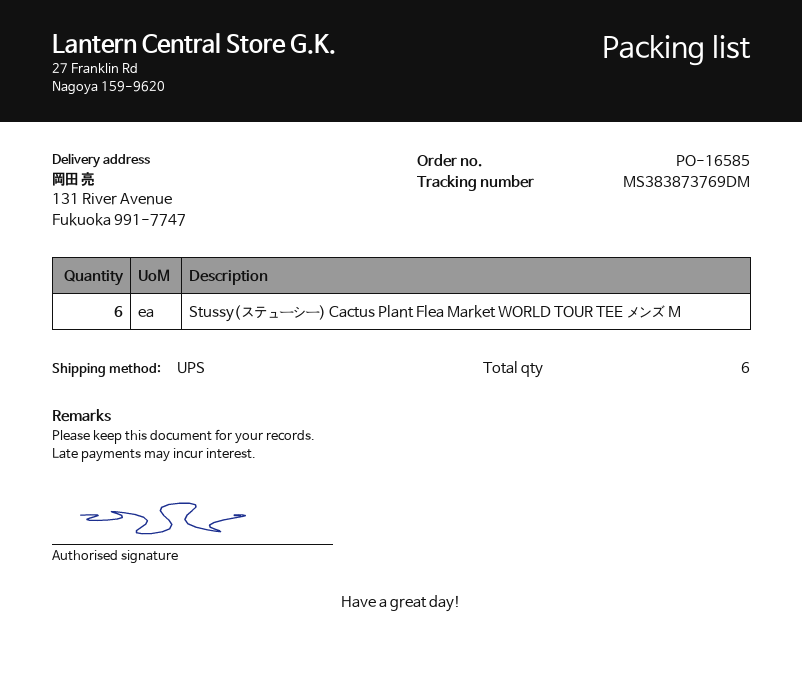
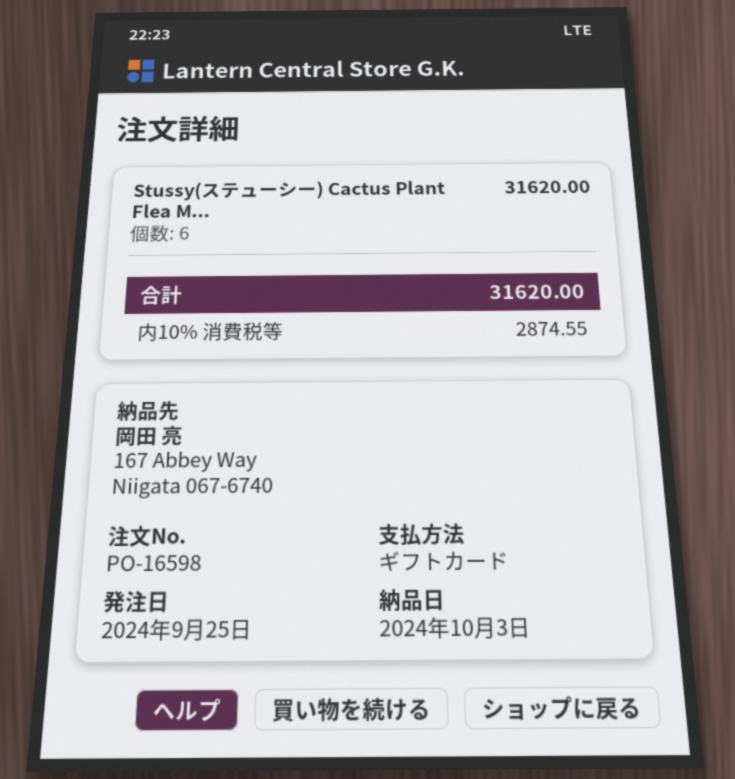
order number: PO-16585 -> PO-16598
ship to: 131 River Avenue, Fukuoka 991-7747 -> 167 Abbey Way, Niigata 067-6740

